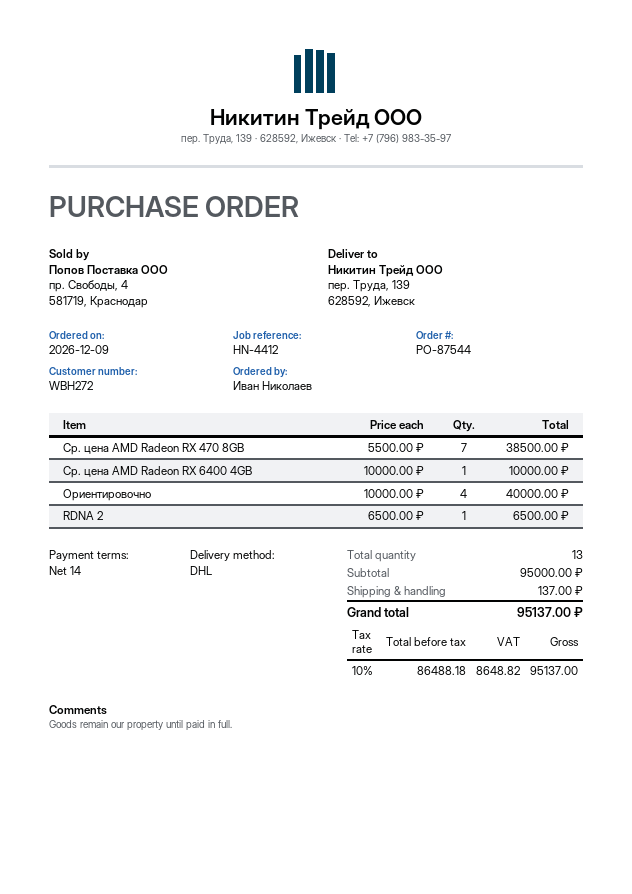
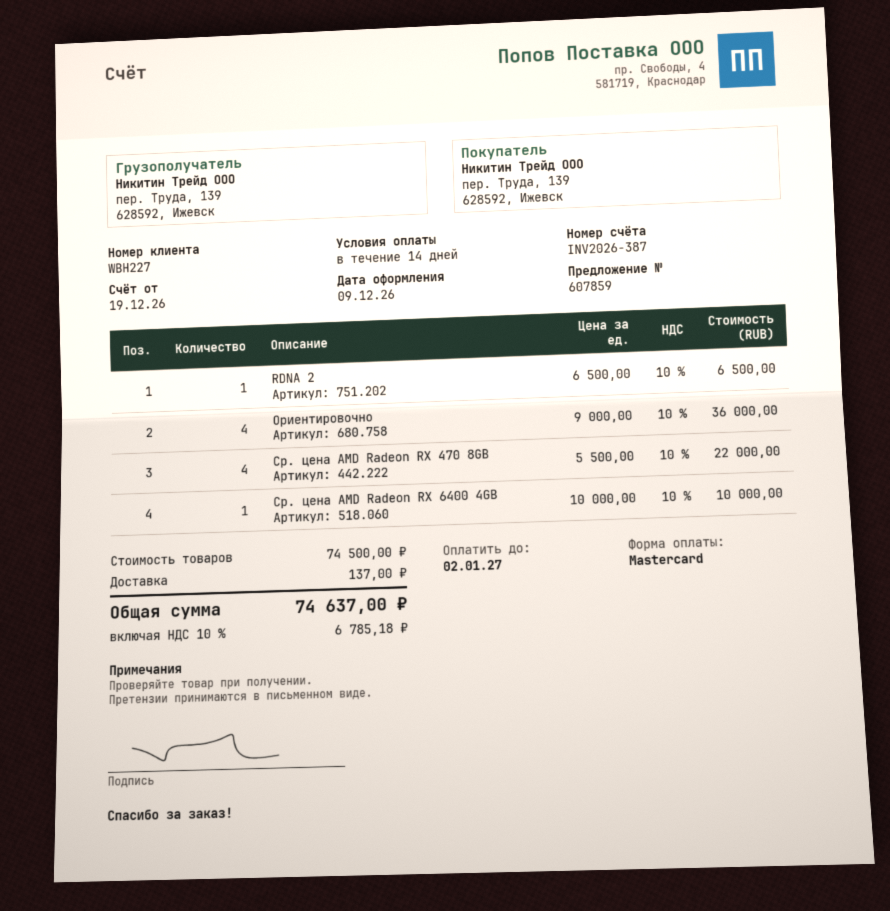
customer number: WBH272 -> WBH227
Ср. цена AMD Radeon RX 470 8GB: 7 x 5500.00 = 38500.00 -> 4 x 5500.00 = 22000.00
Ориентировочно: 4 x 10000.00 = 40000.00 -> 4 x 9000.00 = 36000.00
subtotal: 95000.00 -> 74500.00
tax: 10% = 8648.82 -> 10% = 6785.18
total: 95137.00 -> 74637.00

